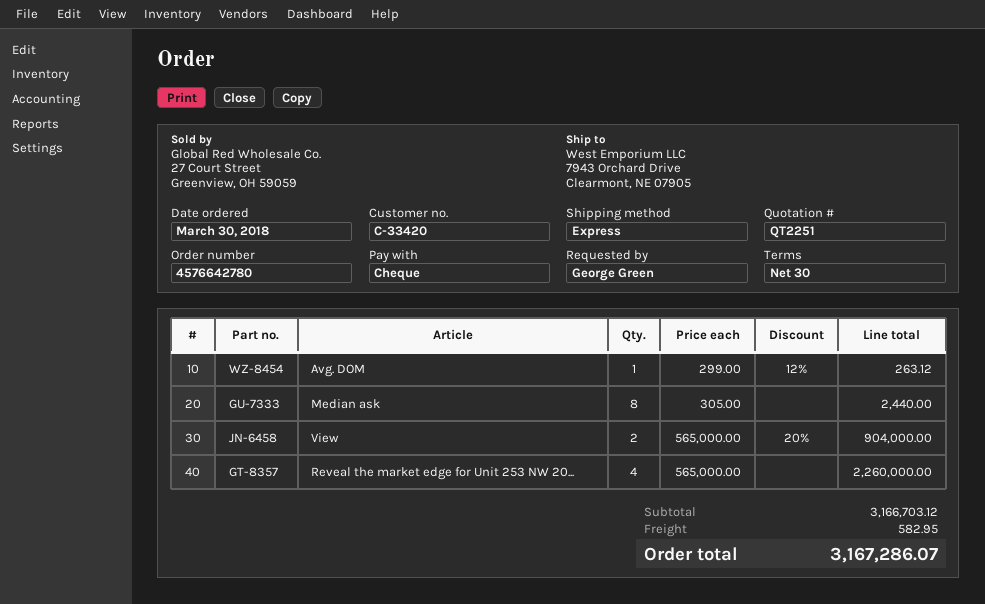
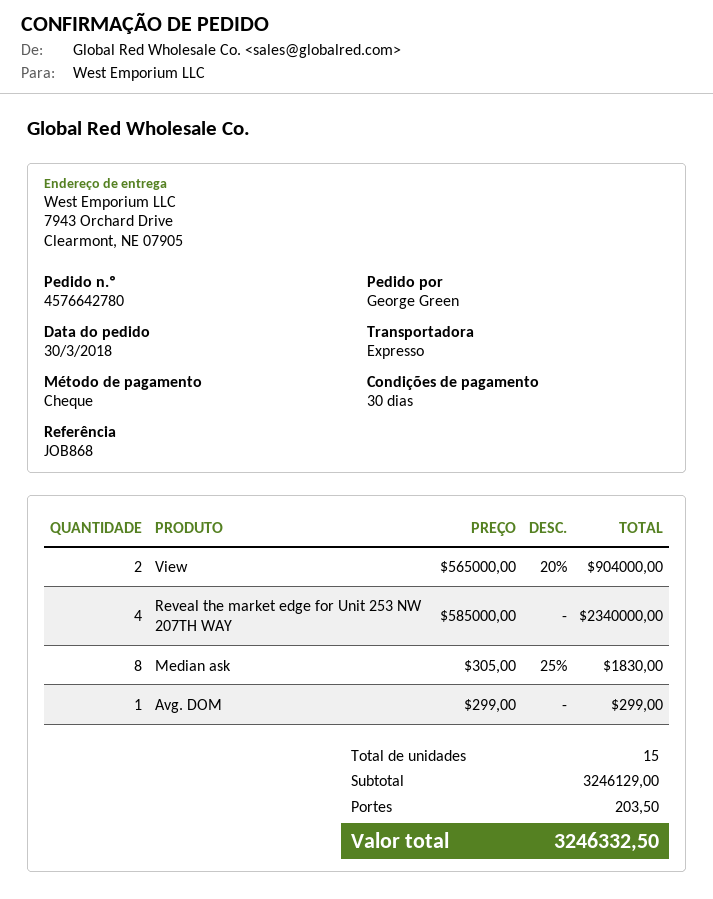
Avg. DOM: 1 x 299.00 - 12% = 263.12 -> 1 x 299.00 = 299.00
Median ask: 8 x 305.00 = 2440.00 -> 8 x 305.00 - 25% = 1830.00
Reveal the market edge for Unit 253 NW 20...: 4 x 565000.00 = 2260000.00 -> 4 x 585000.00 = 2340000.00
subtotal: 3166703.12 -> 3246129.00
shipping: 582.95 -> 203.50
total: 3167286.07 -> 3246332.50

